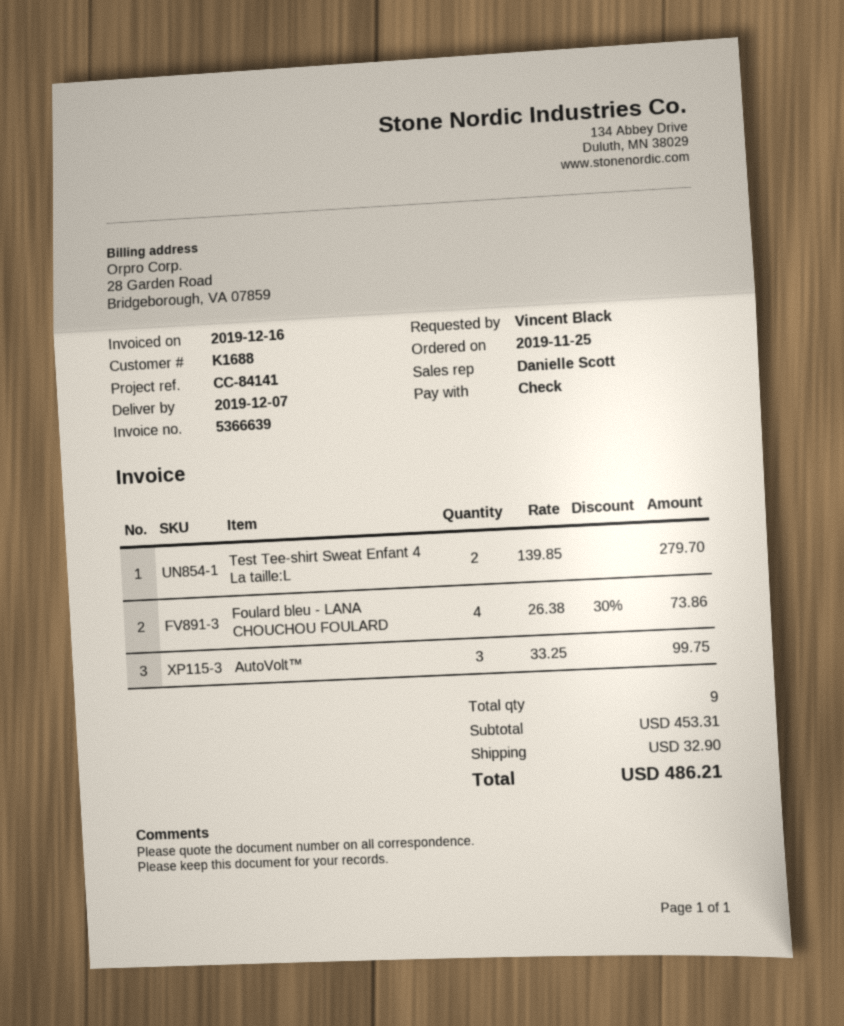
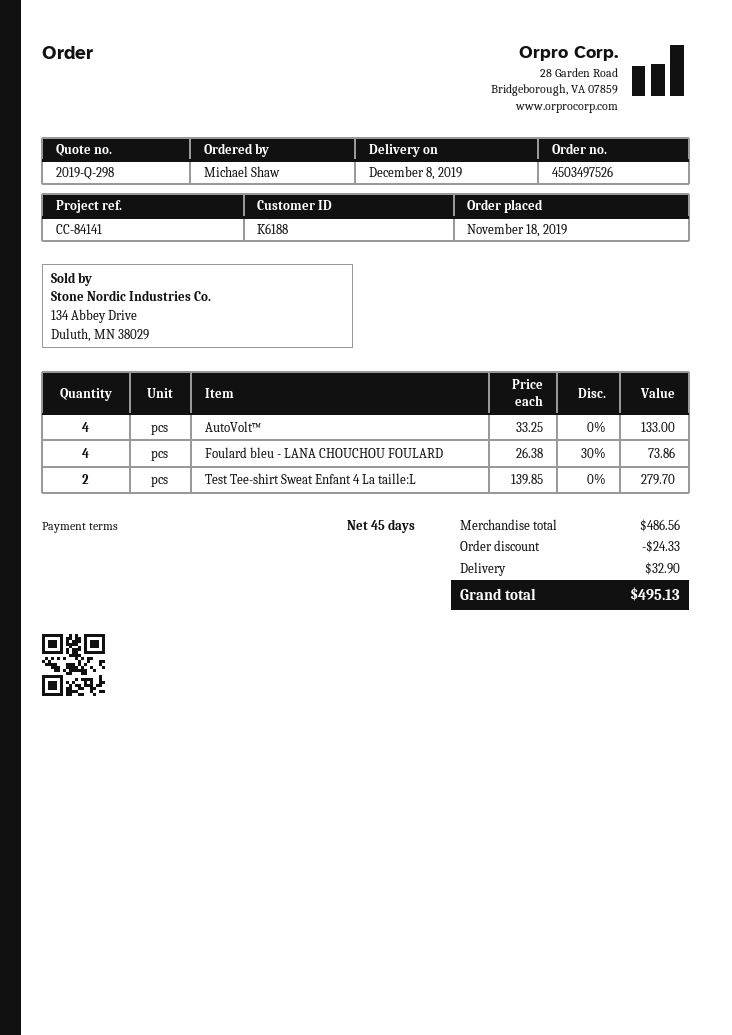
order date: 2019-11-25 -> 2019-11-18
delivery date: 2019-12-07 -> 2019-12-08
customer number: K1688 -> K6188
ordered by: Vincent Black -> Michael Shaw
AutoVolt™: 3 x 33.25 = 99.75 -> 4 x 33.25 = 133.00
subtotal: 453.31 -> 486.56
discount: none -> 24.33
total: 486.21 -> 495.13

